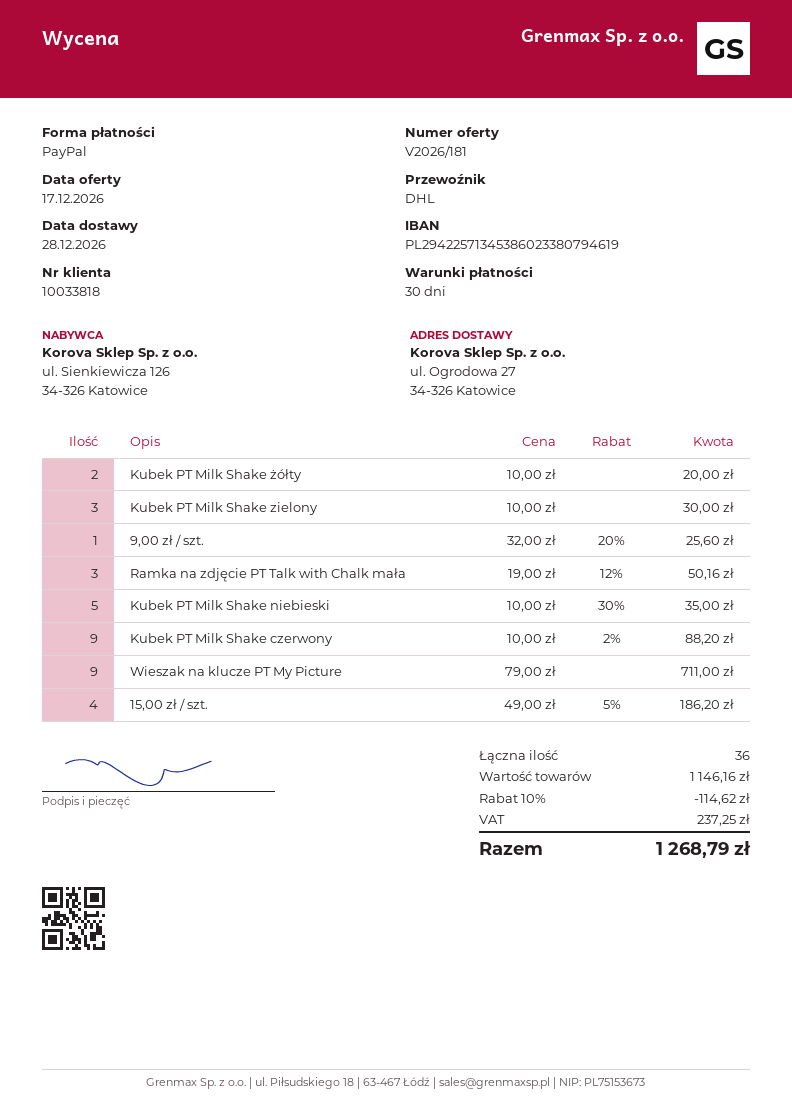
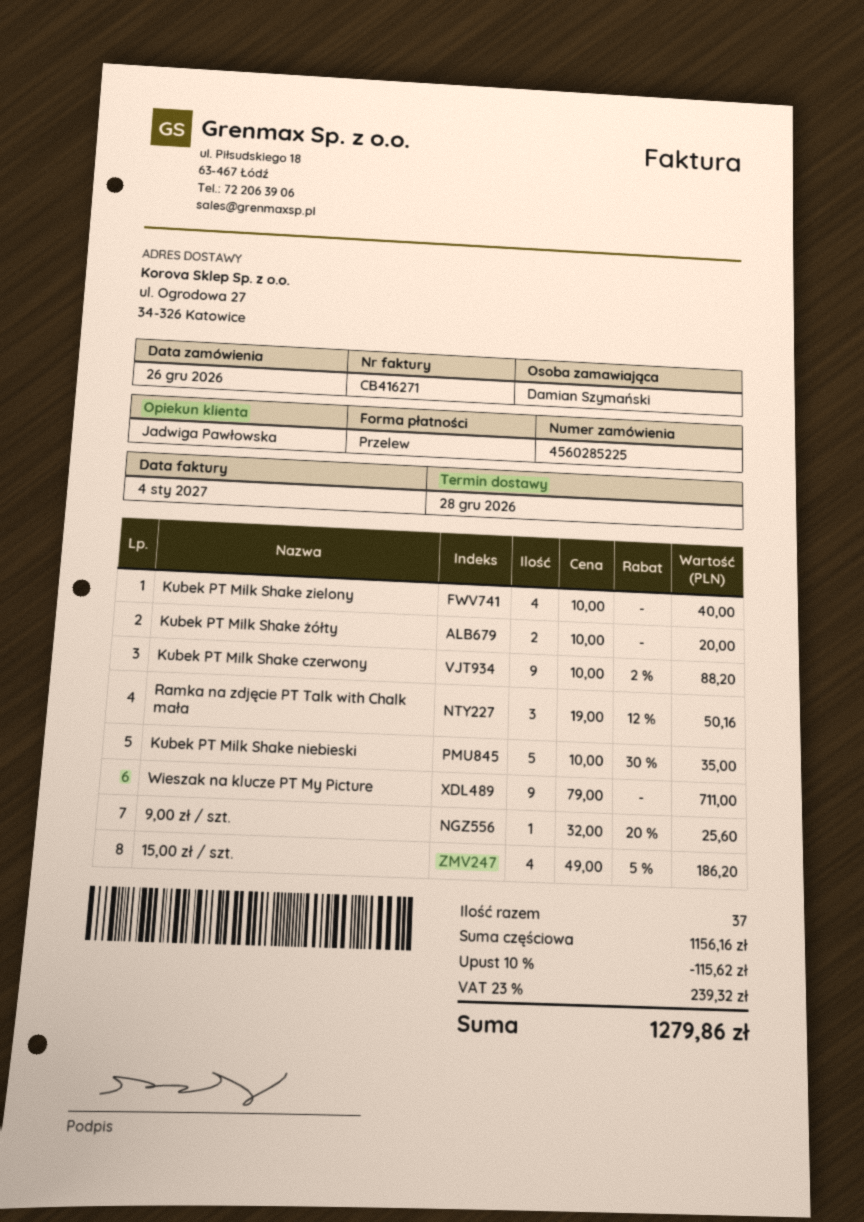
payment method: PayPal -> bank transfer
Kubek PT Milk Shake zielony: 3 x 10.00 = 30.00 -> 4 x 10.00 = 40.00
total quantity: 36 -> 37
subtotal: 1146.16 -> 1156.16
discount: 10% = 114.62 -> 10% = 115.62
tax: 237.25 -> 239.32
total: 1268.79 -> 1279.86

